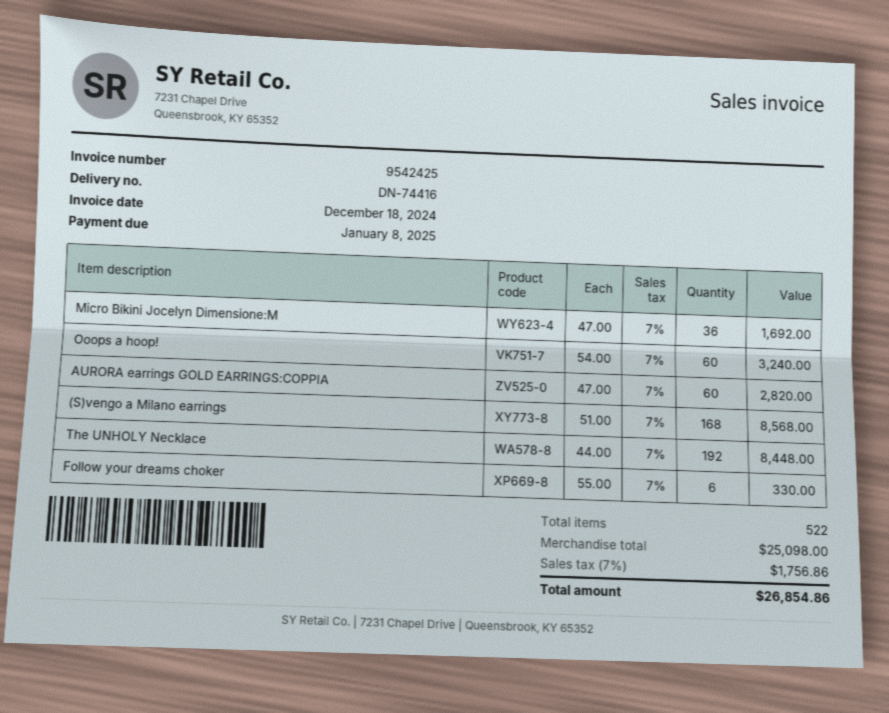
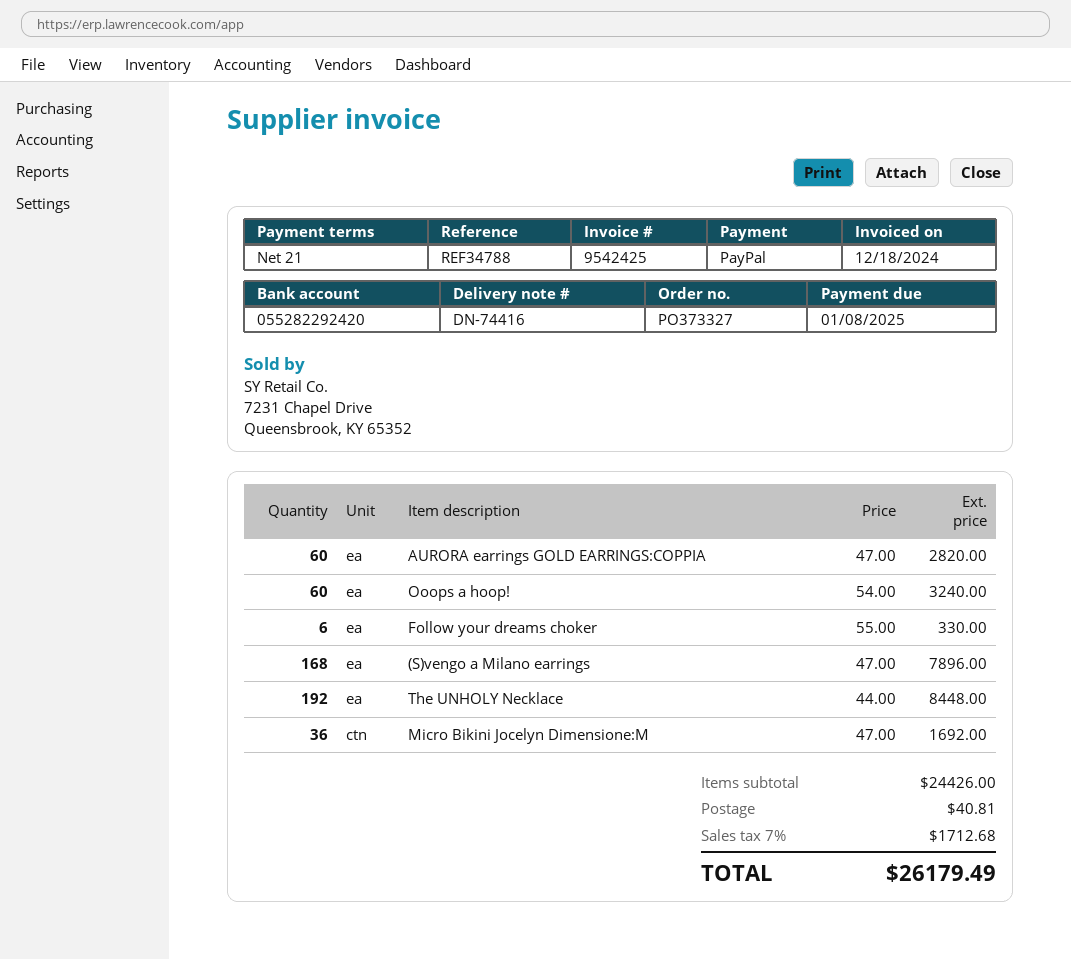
(S)vengo a Milano earrings: 168 x 51.00 = 8568.00 -> 168 x 47.00 = 7896.00
subtotal: 25098.00 -> 24426.00
shipping: none -> 40.81
tax: 7% = 1756.86 -> 7% = 1712.68
total: 26854.86 -> 26179.49

